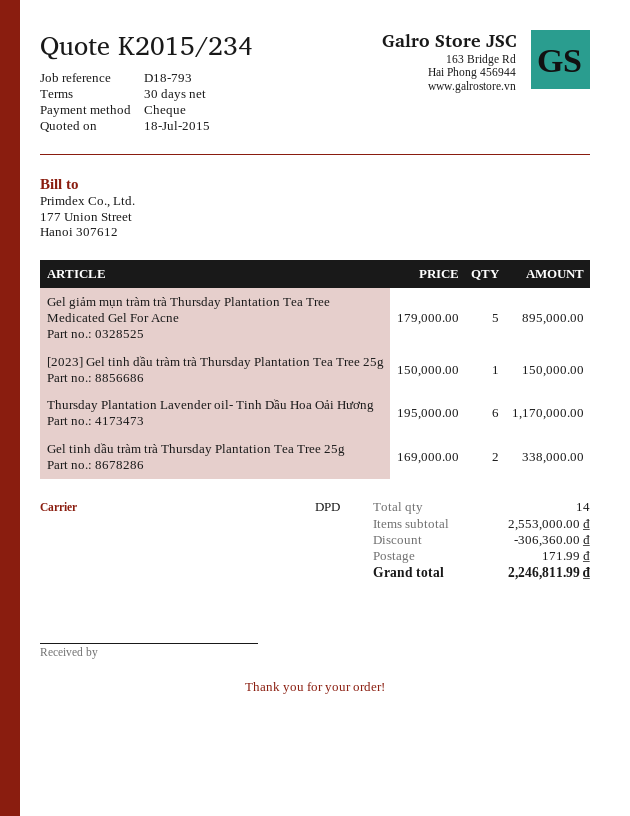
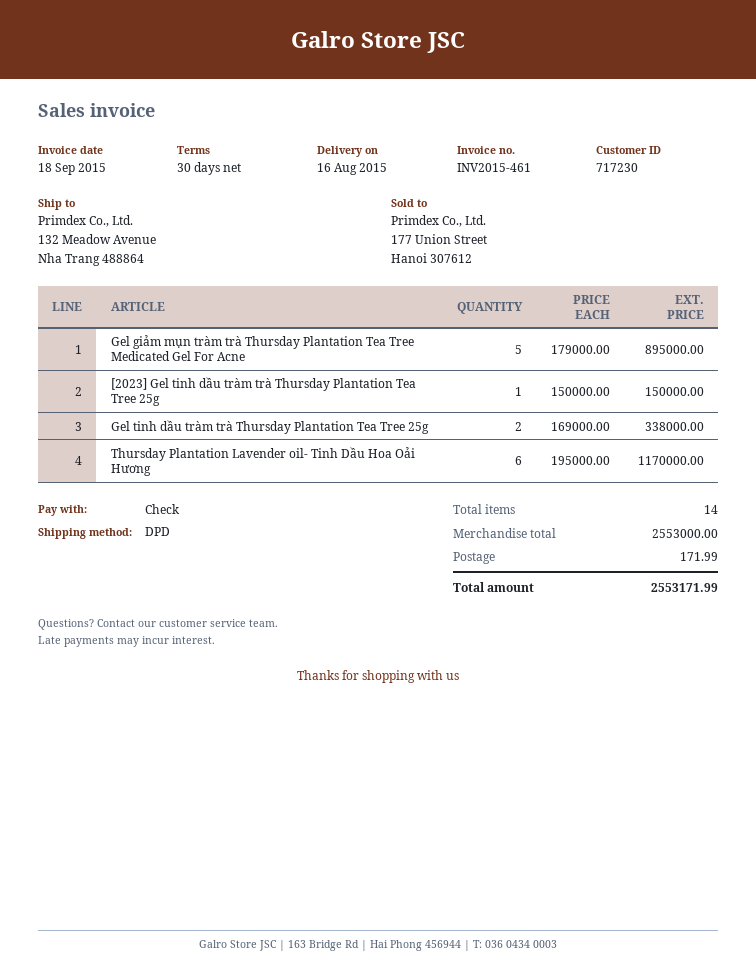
discount: 306360.00 -> none
total: 2246811.99 -> 2553171.99

